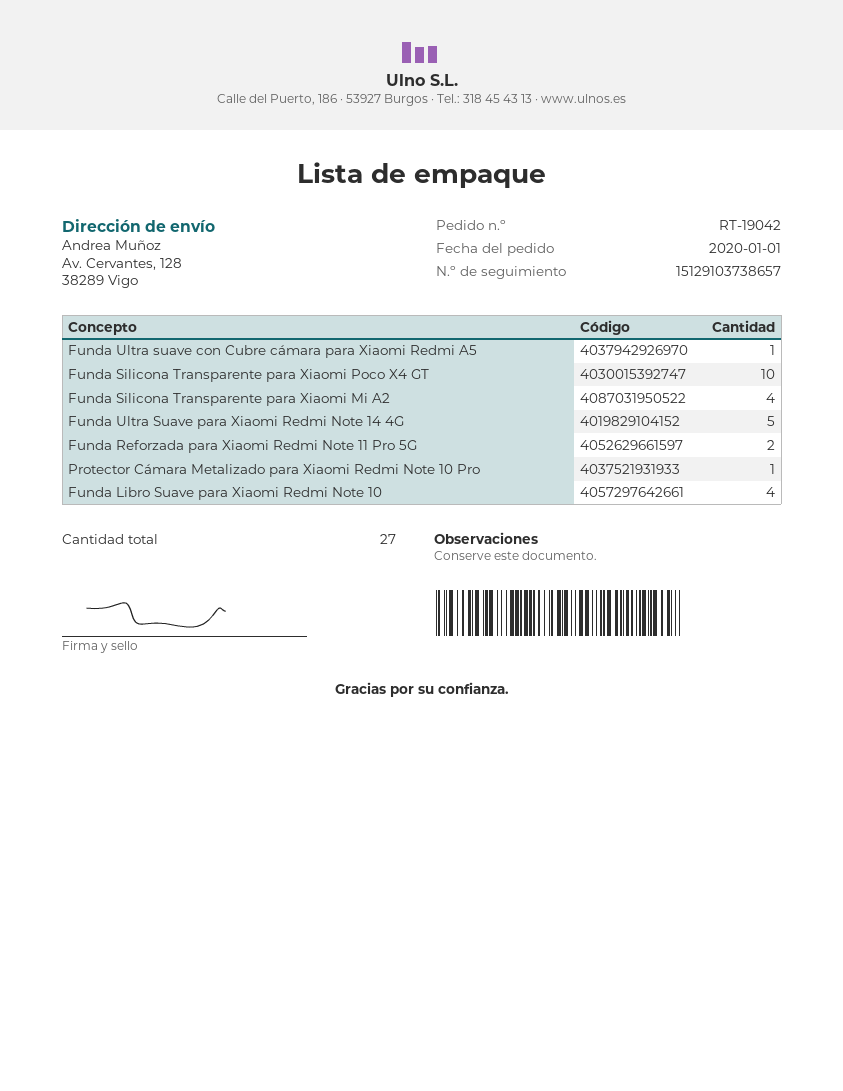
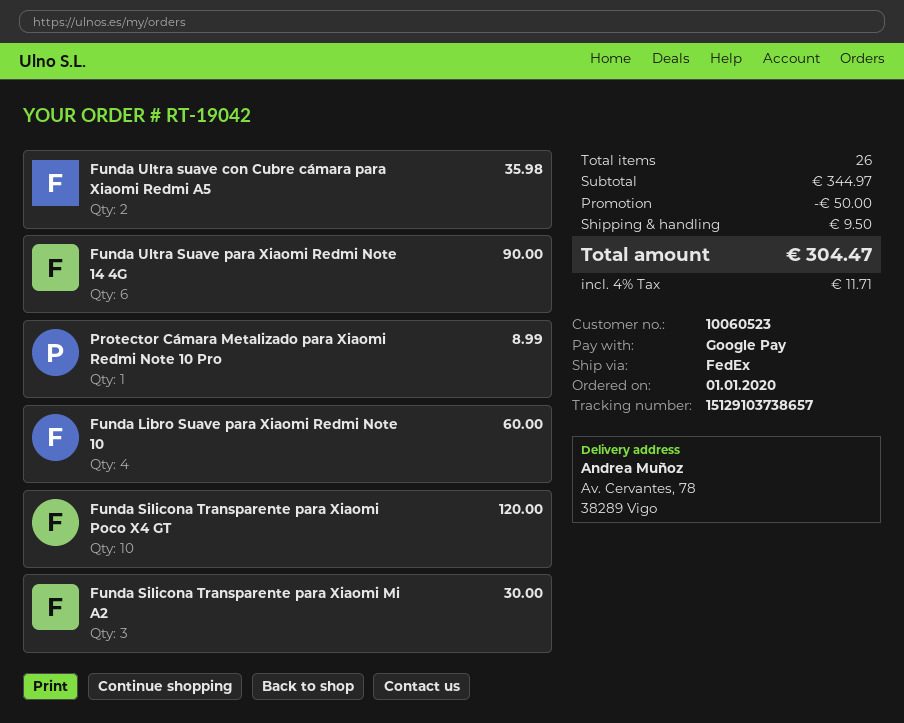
ship to: Av. Cervantes, 128, 38289 Vigo -> Av. Cervantes, 78, 38289 Vigo
Funda Ultra suave con Cubre cámara para Xiaomi Redmi A5: 1 -> 2
Funda Silicona Transparente para Xiaomi Mi A2: 4 -> 3
Funda Ultra Suave para Xiaomi Redmi Note 14 4G: 5 -> 6
Funda Reforzada para Xiaomi Redmi Note 11 Pro 5G: 2 -> none
total quantity: 27 -> 26

